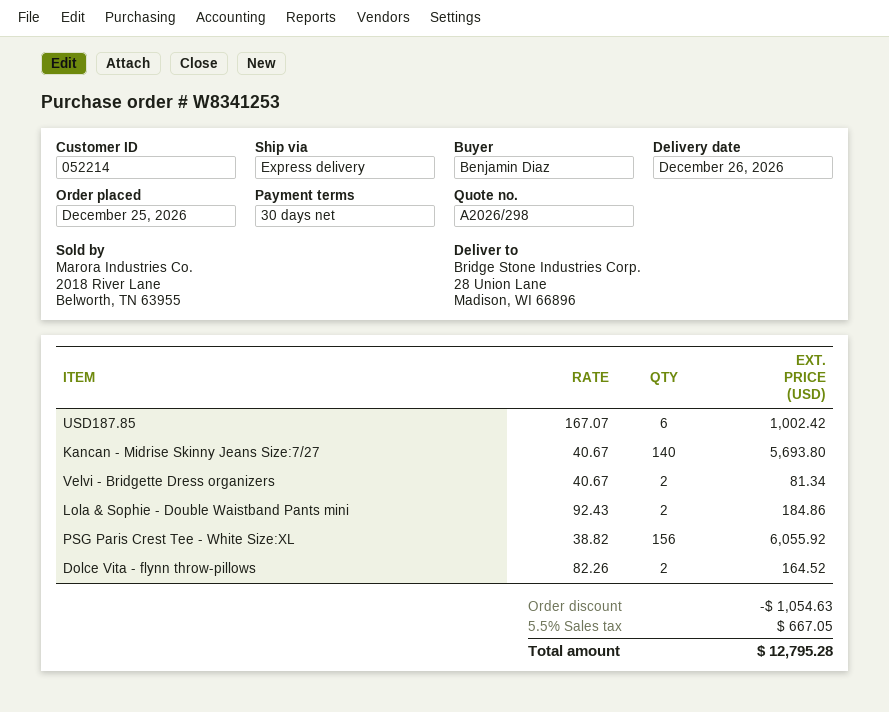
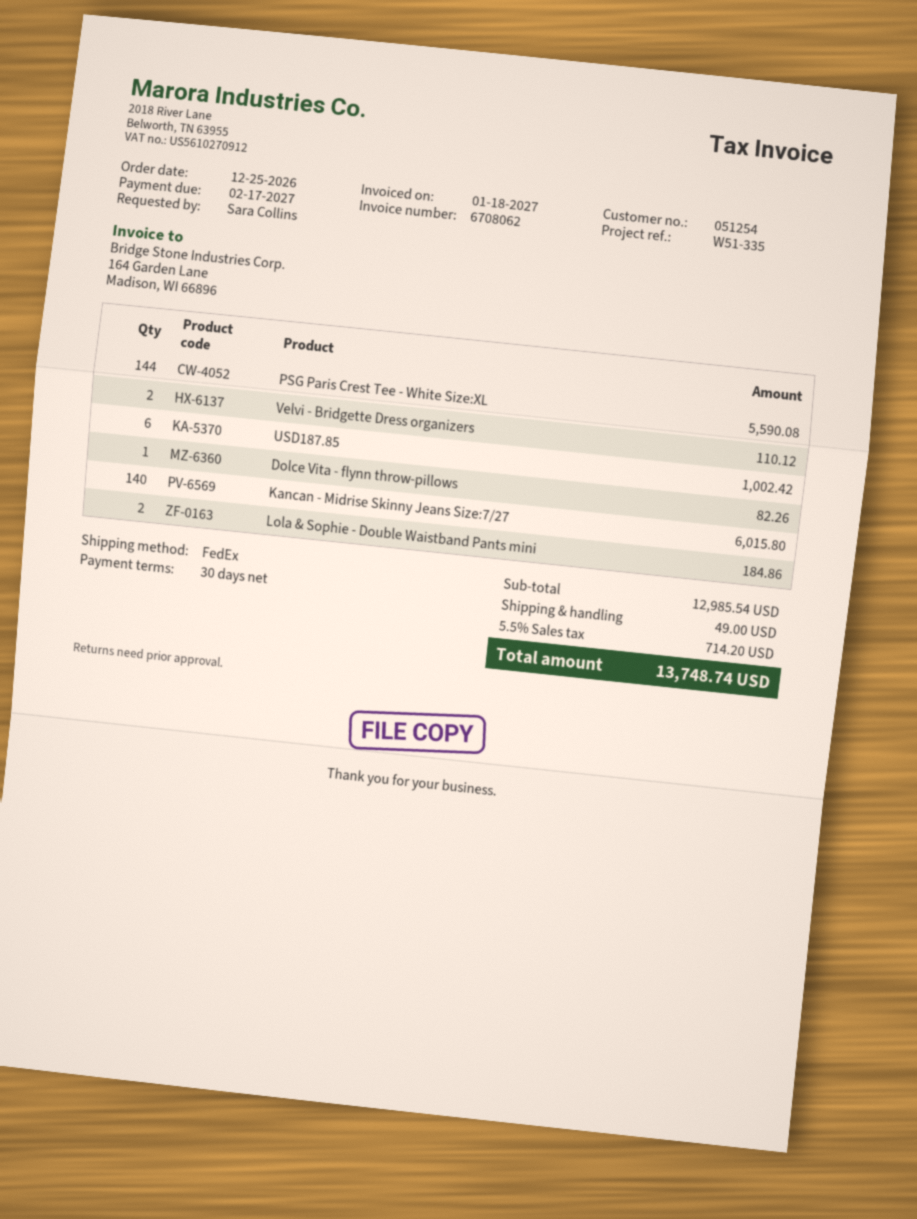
customer number: 052214 -> 051254
ordered by: Benjamin Diaz -> Sara Collins
shipping method: express -> FedEx
Kancan - Midrise Skinny Jeans Size:7/27: 140 for 5693.80 -> 140 for 6015.80
Velvi - Bridgette Dress organizers: 2 for 81.34 -> 2 for 110.12
PSG Paris Crest Tee - White Size:XL: 156 for 6055.92 -> 144 for 5590.08
Dolce Vita - flynn throw-pillows: 2 for 164.52 -> 1 for 82.26
discount: 1054.63 -> none
shipping: none -> 49.00
tax: 5.5% = 667.05 -> 5.5% = 714.20
total: 12795.28 -> 13748.74

